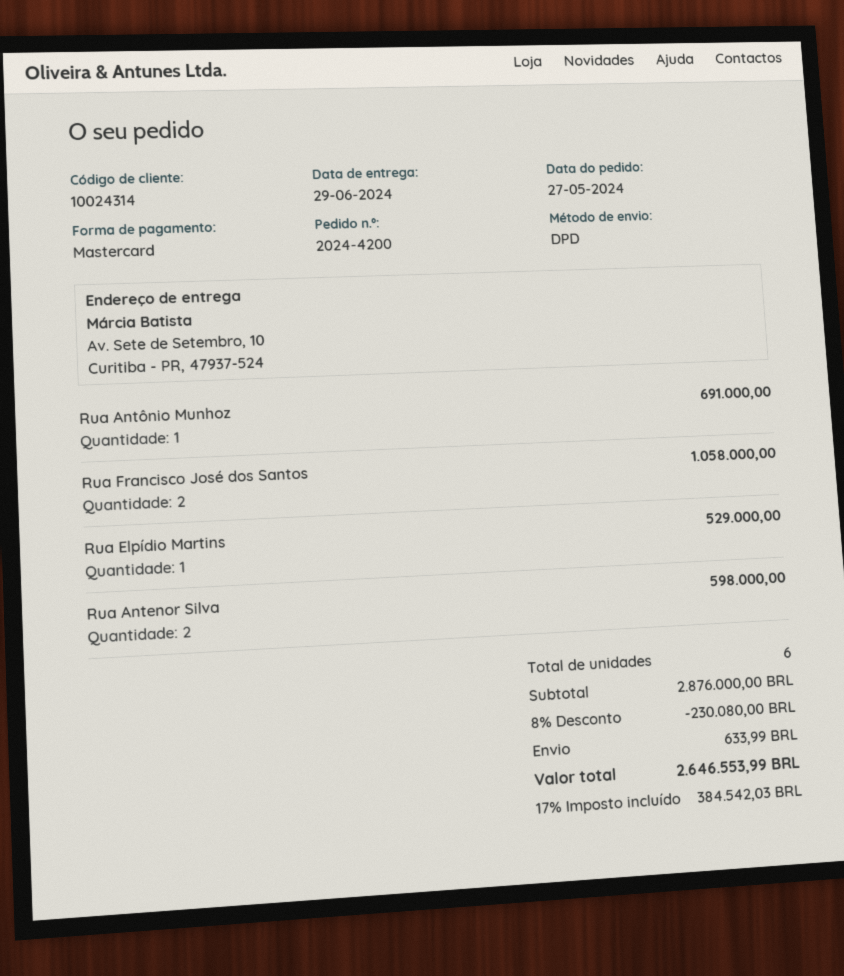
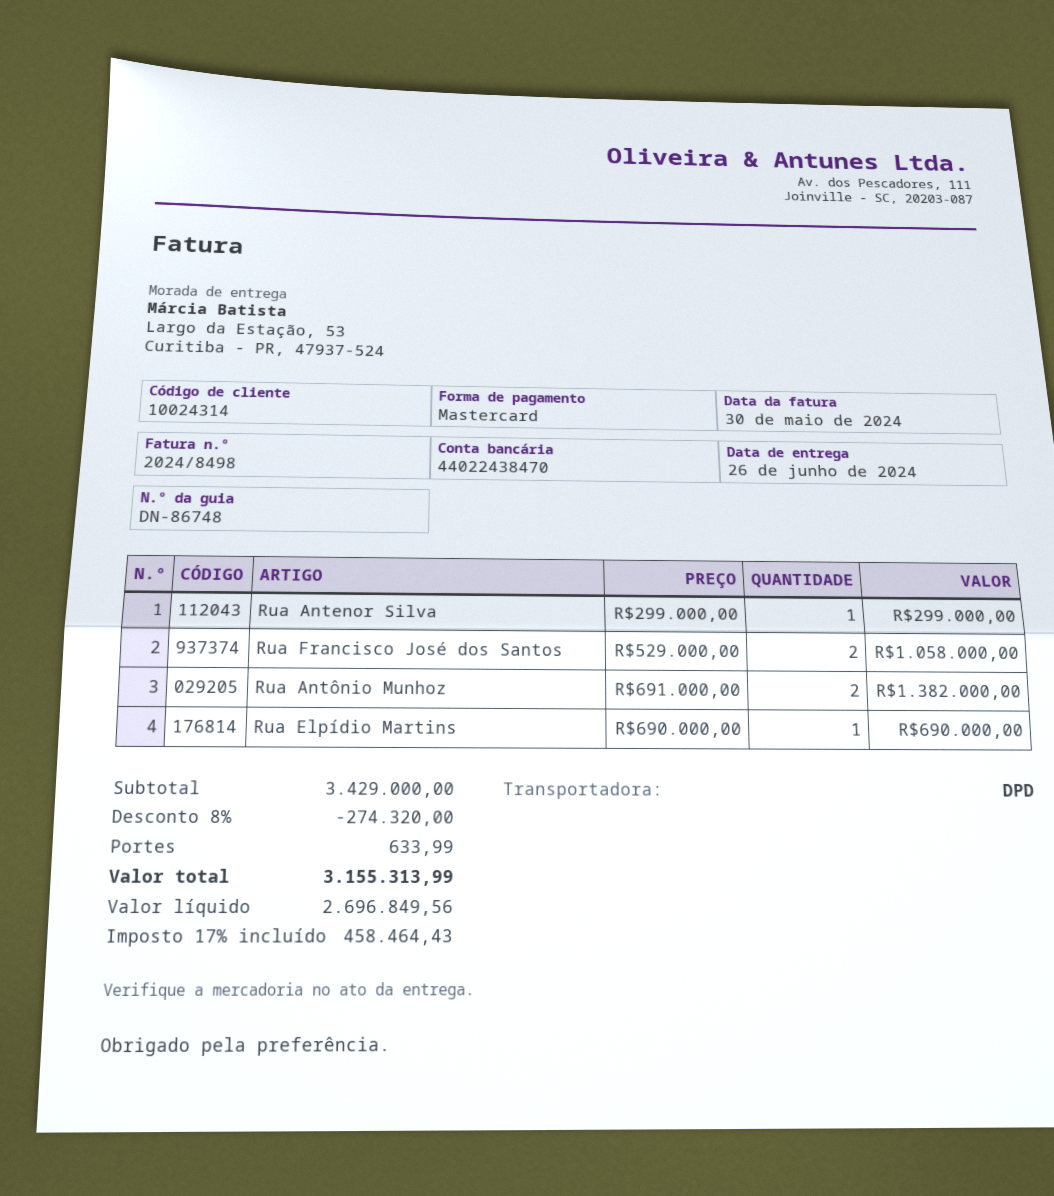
delivery date: 2024-06-29 -> 2024-06-26
ship to: Av. Sete de Setembro, 10, Curitiba - PR, 47937-524 -> Largo da Estação, 53, Curitiba - PR, 47937-524
Rua Antônio Munhoz: 1 for 691000.00 -> 2 for 1382000.00
Rua Elpídio Martins: 1 for 529000.00 -> 1 for 690000.00
Rua Antenor Silva: 2 for 598000.00 -> 1 for 299000.00
subtotal: 2876000.00 -> 3429000.00
discount: 8% = 230080.00 -> 8% = 274320.00
tax: 17% = 384542.03 -> 17% = 458464.43
total: 2646553.99 -> 3155313.99

